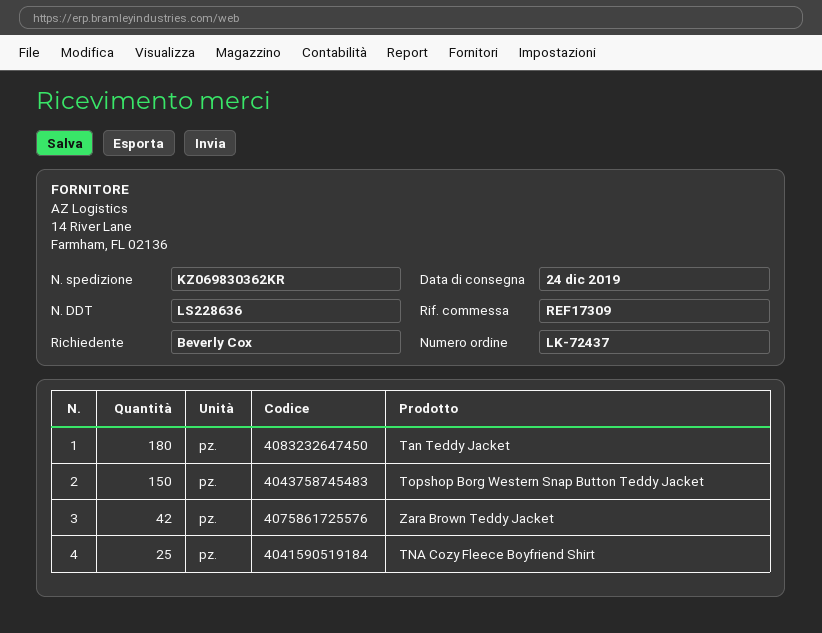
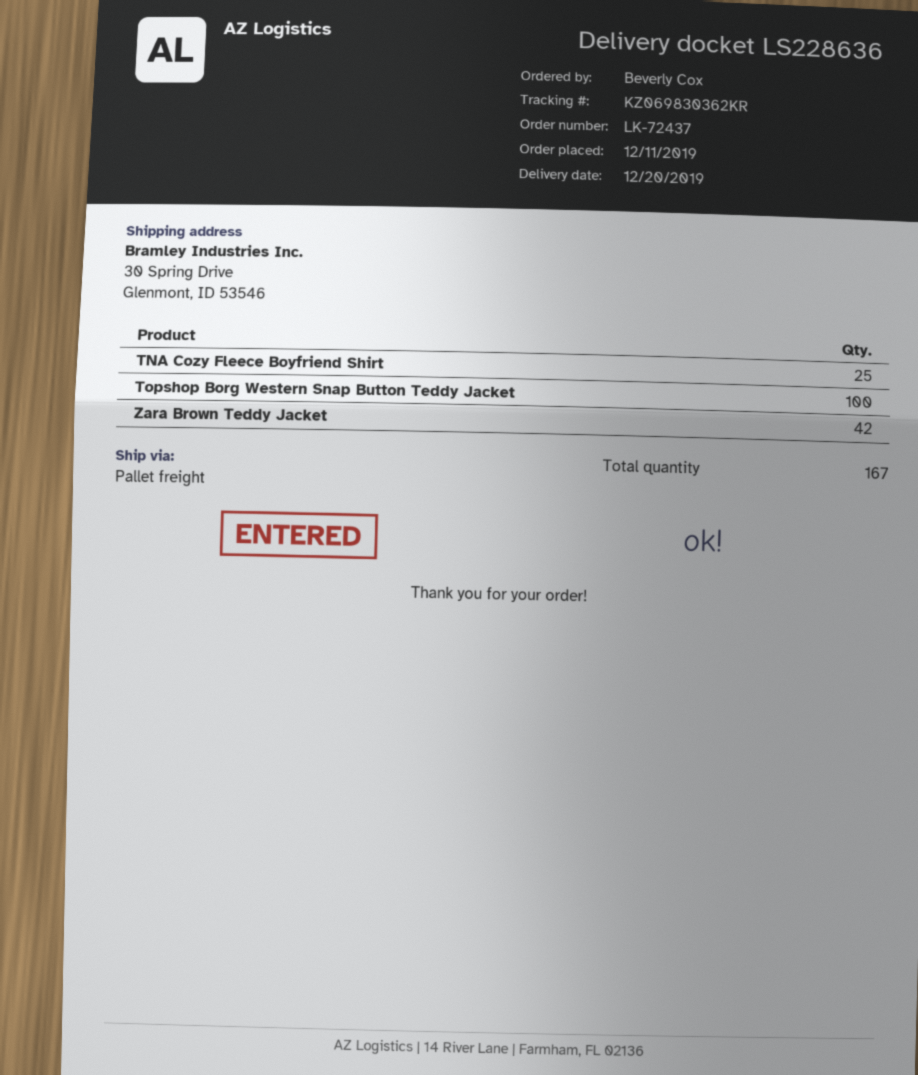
delivery date: 2019-12-24 -> 2019-12-20
Tan Teddy Jacket: 180 -> none
Topshop Borg Western Snap Button Teddy Jacket: 150 -> 100

